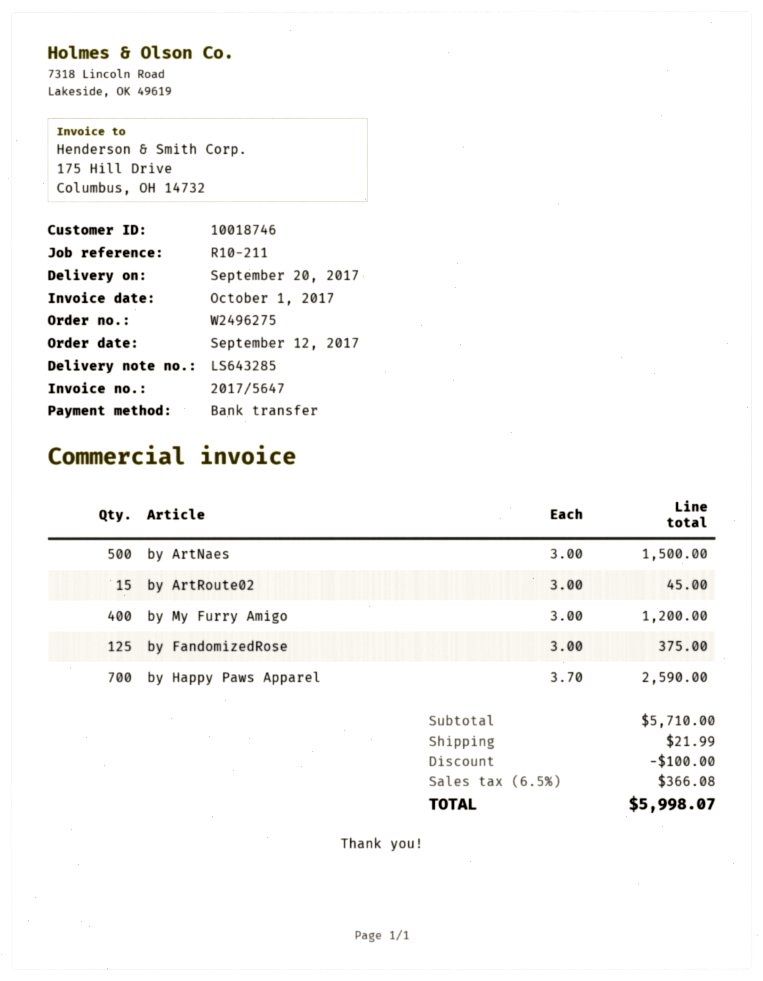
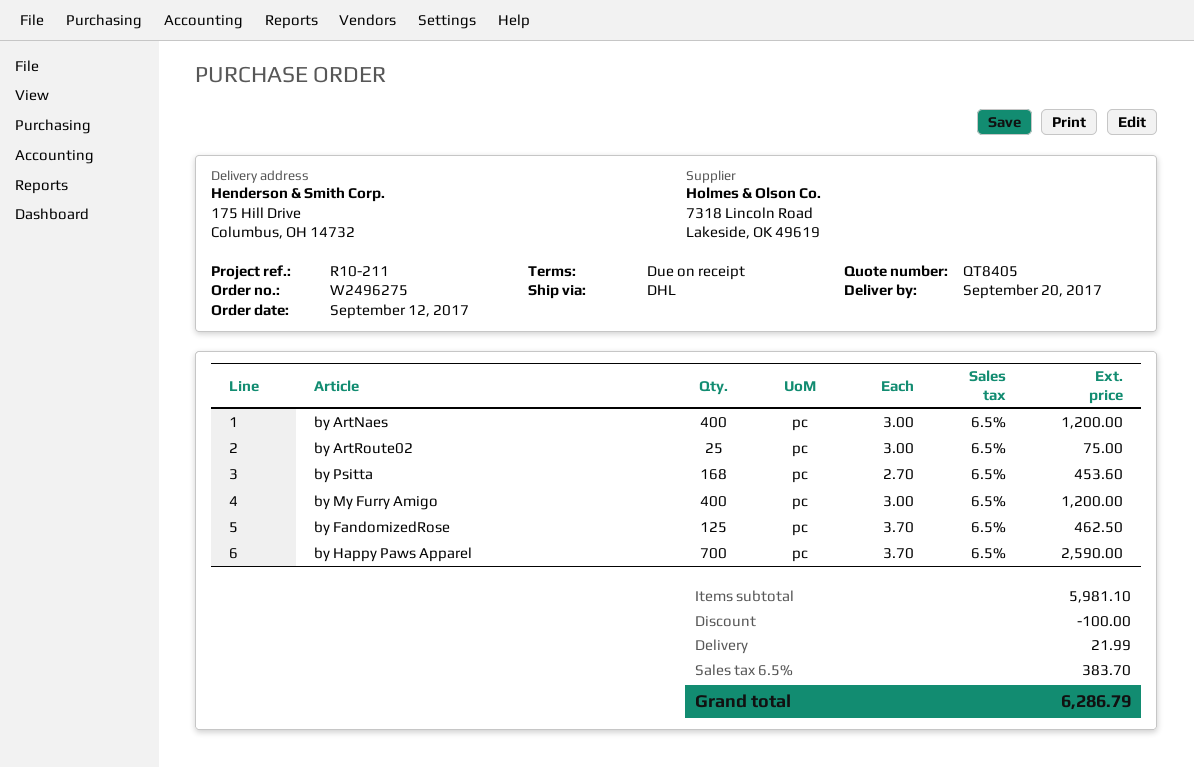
by ArtNaes: 500 x 3.00 = 1500.00 -> 400 x 3.00 = 1200.00
by ArtRoute02: 15 x 3.00 = 45.00 -> 25 x 3.00 = 75.00
by FandomizedRose: 125 x 3.00 = 375.00 -> 125 x 3.70 = 462.50
by Psitta: none -> 168 x 2.70 = 453.60
subtotal: 5710.00 -> 5981.10
tax: 6.5% = 366.08 -> 6.5% = 383.70
total: 5998.07 -> 6286.79

